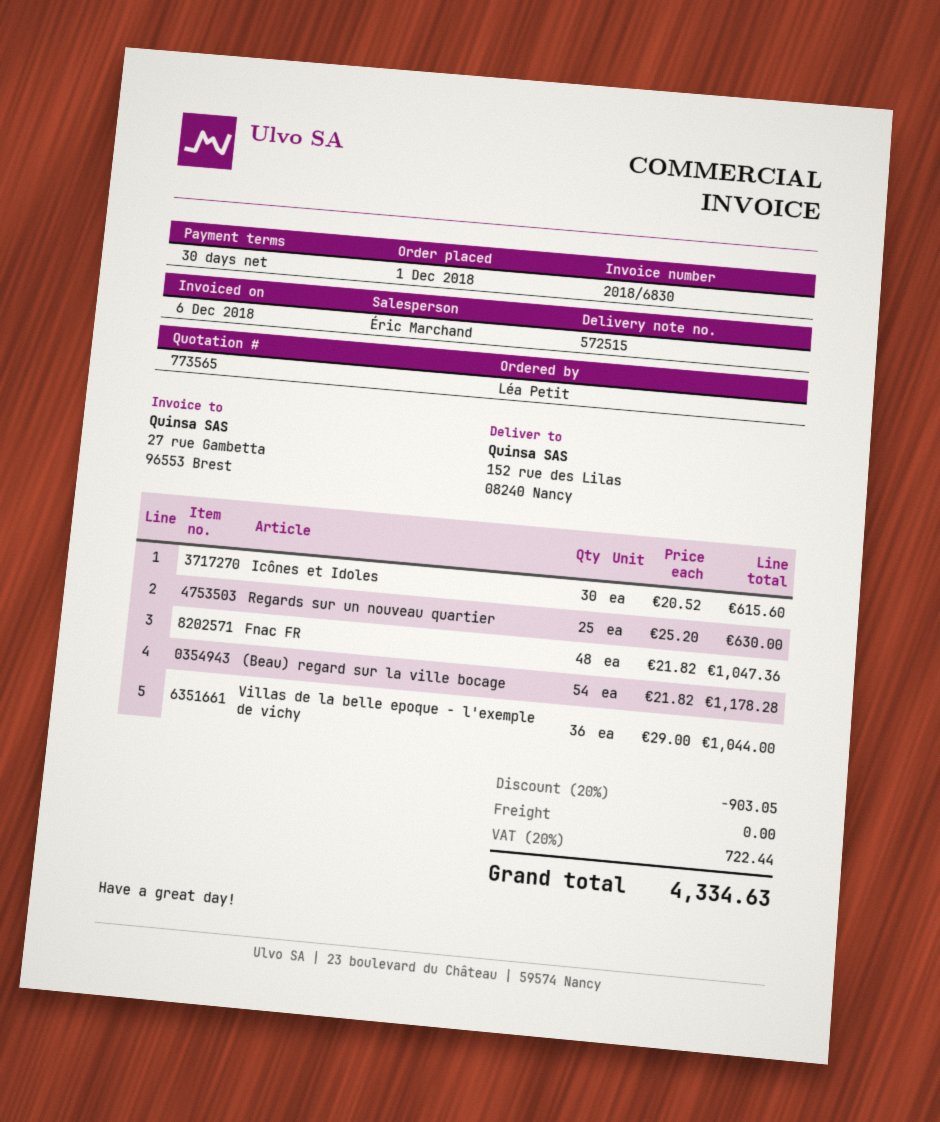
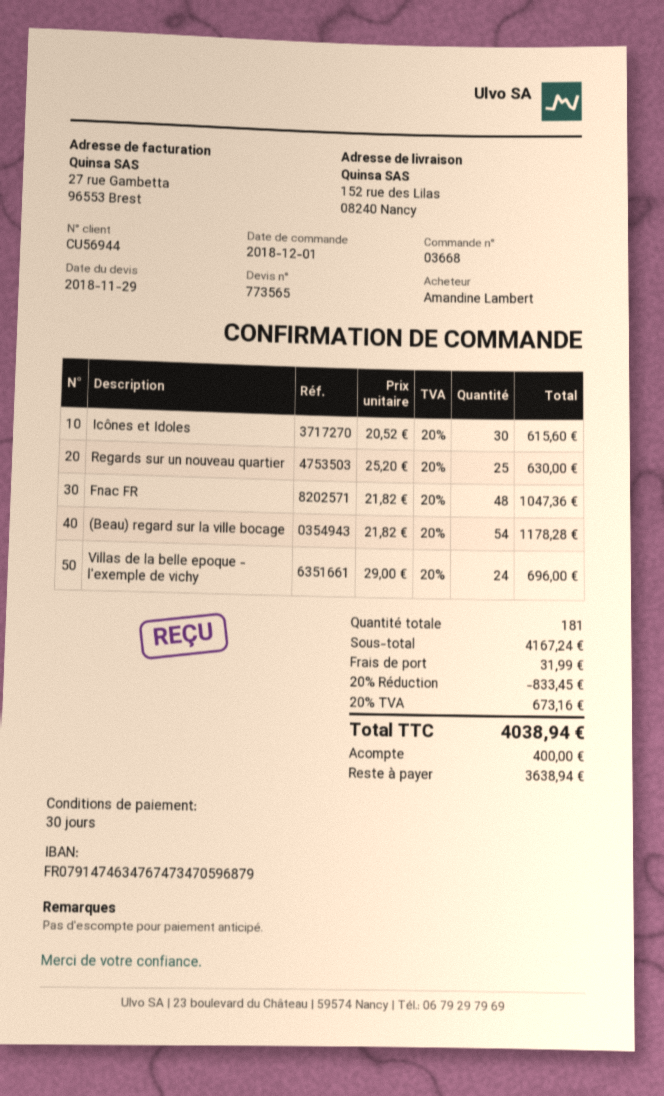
ordered by: Léa Petit -> Amandine Lambert
Villas de la belle epoque - l'exemple de vichy: 36 x 29.00 = 1044.00 -> 24 x 29.00 = 696.00
discount: 20% = 903.05 -> 20% = 833.45
shipping: 0.00 -> 31.99
tax: 20% = 722.44 -> 20% = 673.16
total: 4334.63 -> 4038.94

